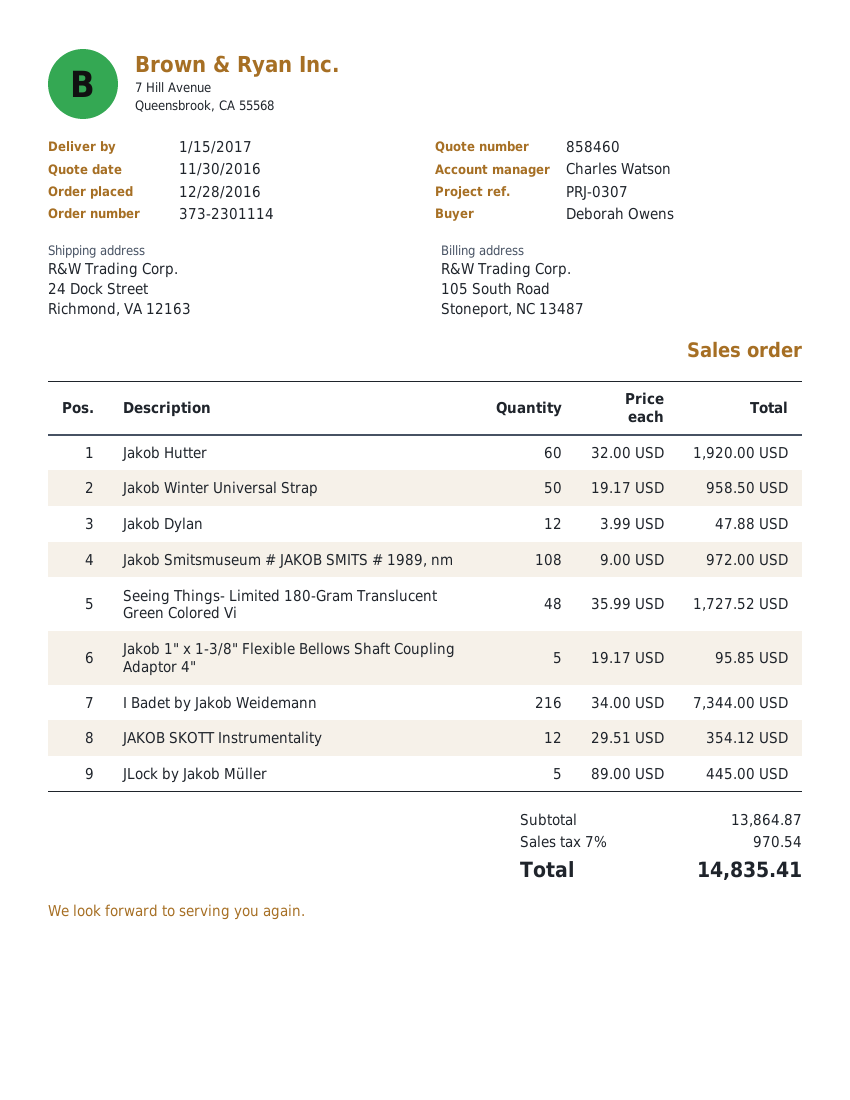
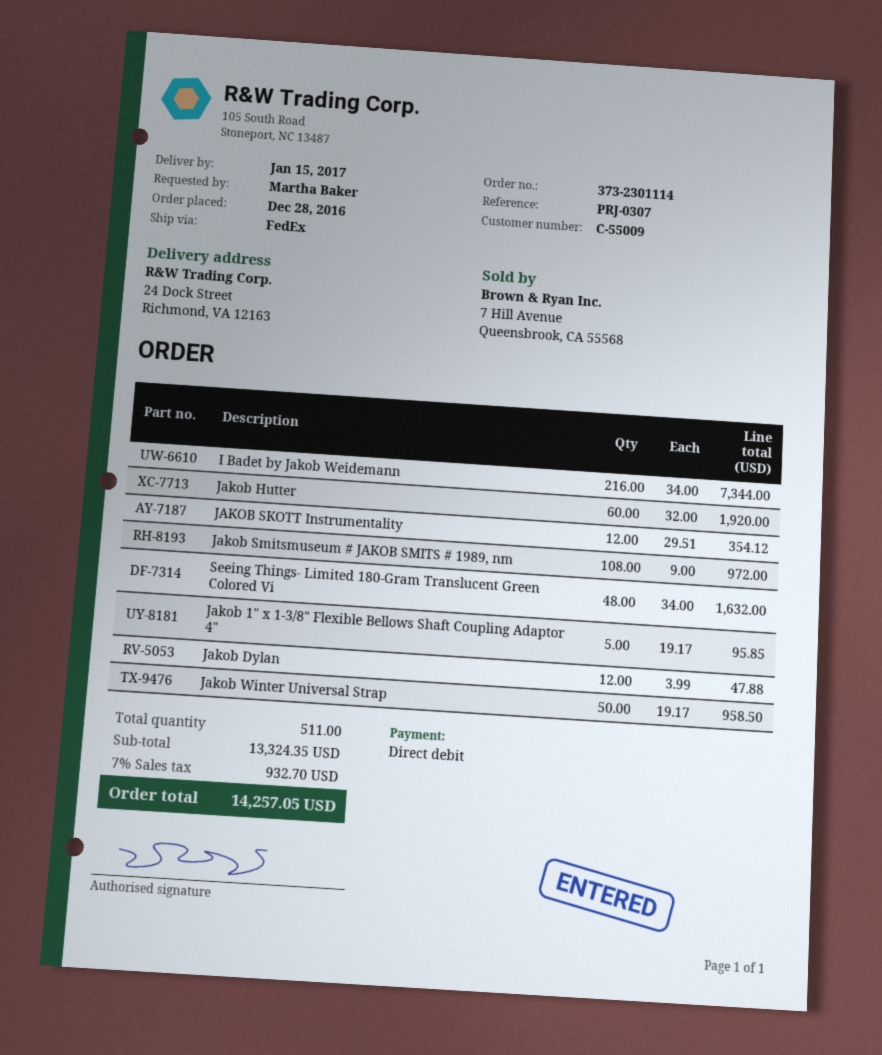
ordered by: Deborah Owens -> Martha Baker
Seeing Things- Limited 180-Gram Translucent Green Colored Vi: 48 x 35.99 = 1727.52 -> 48 x 34.00 = 1632.00
JLock by Jakob Müller: 5 x 89.00 = 445.00 -> none
subtotal: 13864.87 -> 13324.35
tax: 7% = 970.54 -> 7% = 932.70
total: 14835.41 -> 14257.05

